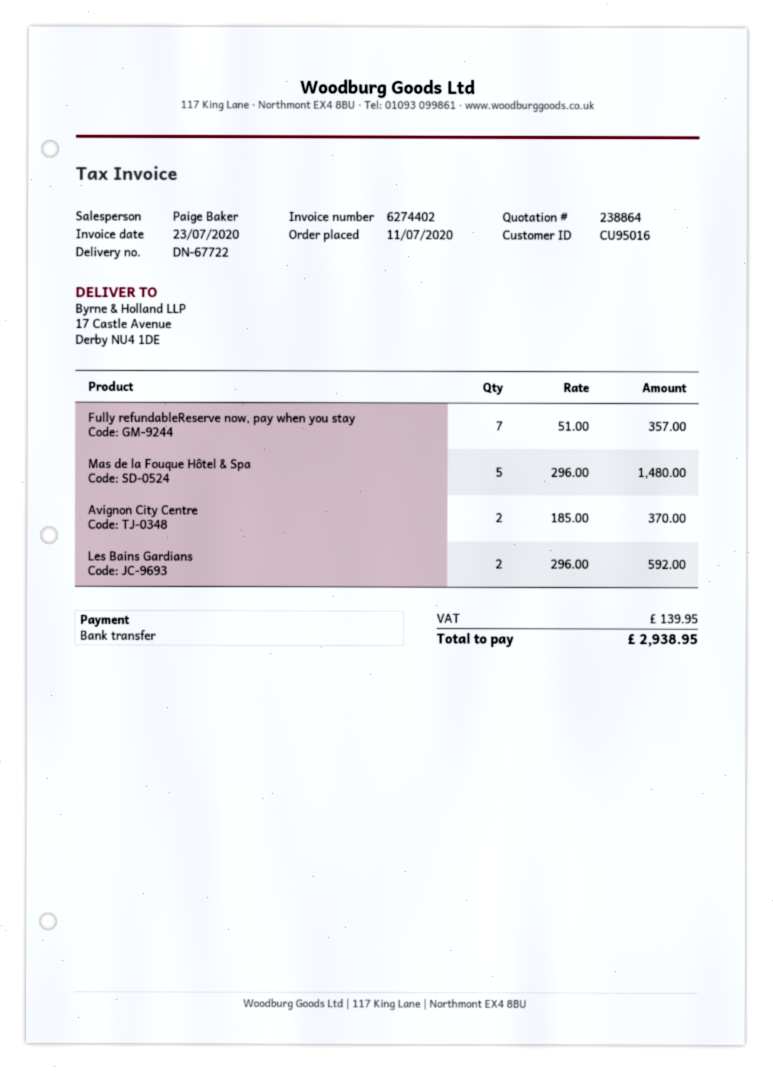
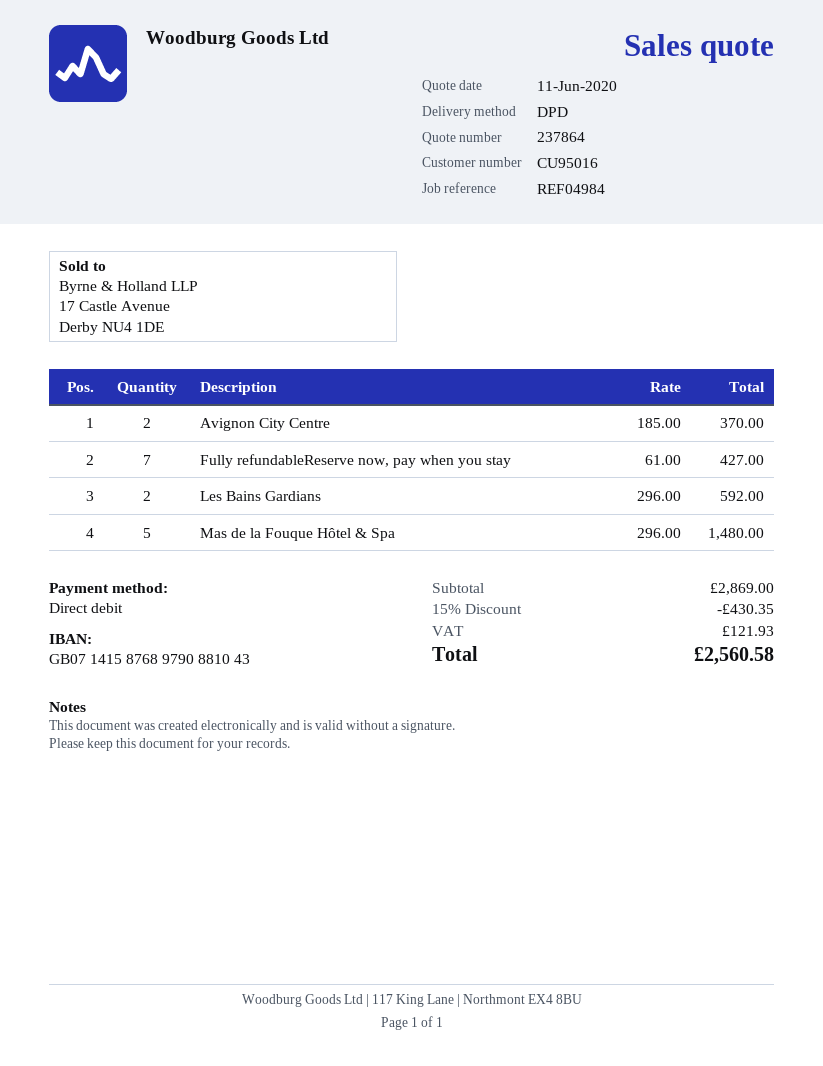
quote number: 238864 -> 237864
payment method: bank transfer -> direct debit
Fully refundableReserve now, pay when you stay: 7 x 51.00 = 357.00 -> 7 x 61.00 = 427.00
discount: none -> 15% = 430.35
tax: 139.95 -> 121.93
total: 2938.95 -> 2560.58

